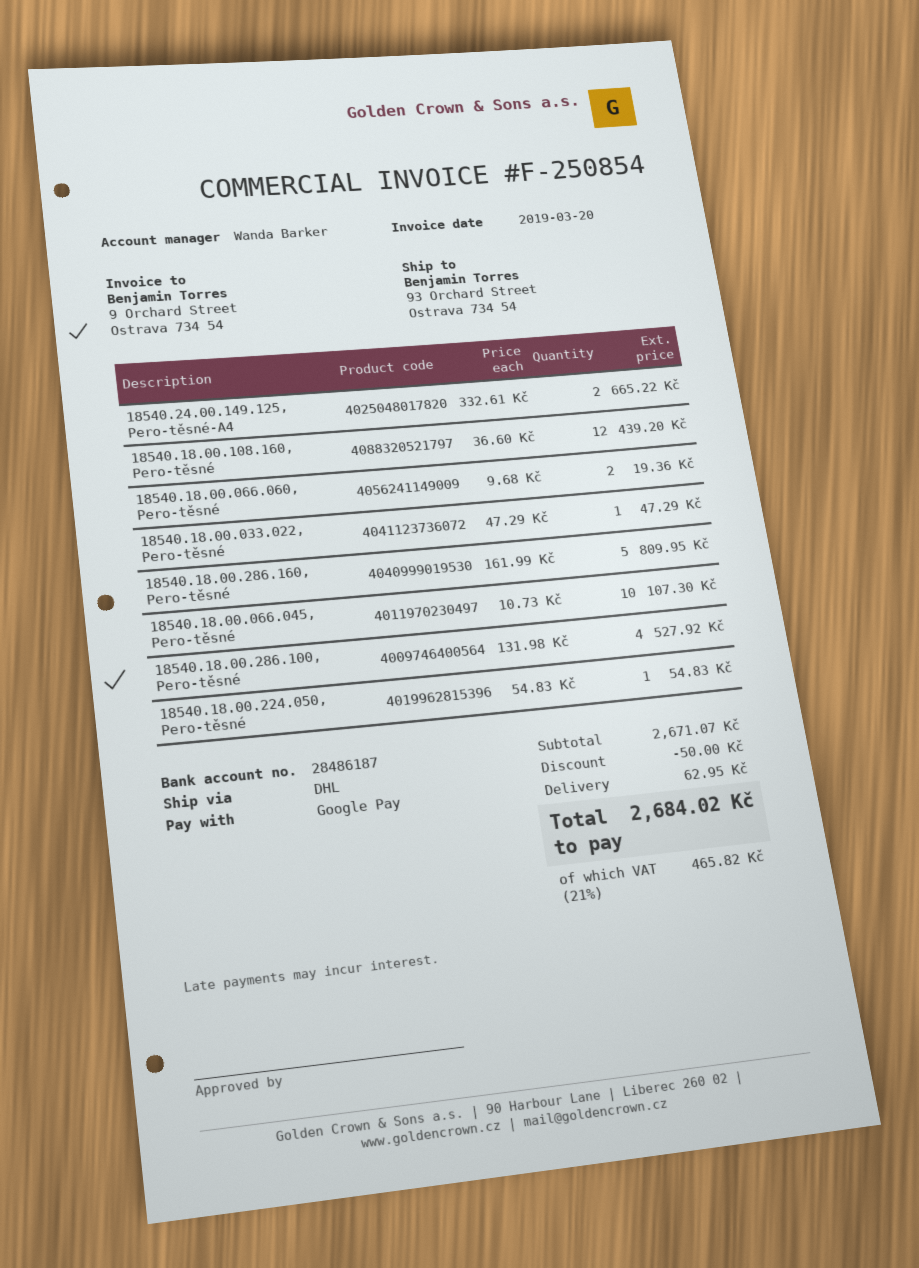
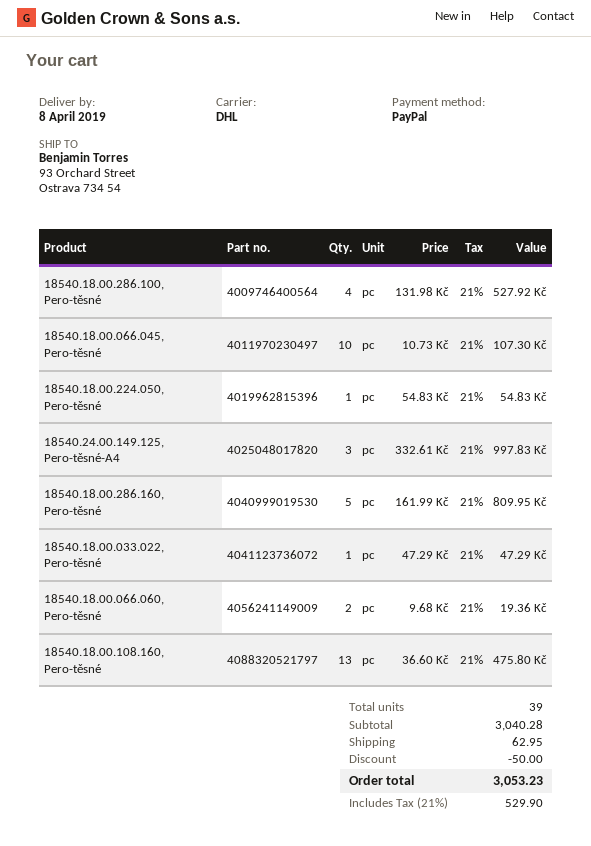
payment method: Google Pay -> PayPal
18540.24.00.149.125, Pero-těsné-A4: 2 x 332.61 = 665.22 -> 3 x 332.61 = 997.83
18540.18.00.108.160, Pero-těsné: 12 x 36.60 = 439.20 -> 13 x 36.60 = 475.80
subtotal: 2671.07 -> 3040.28
tax: 21% = 465.82 -> 21% = 529.90
total: 2684.02 -> 3053.23

